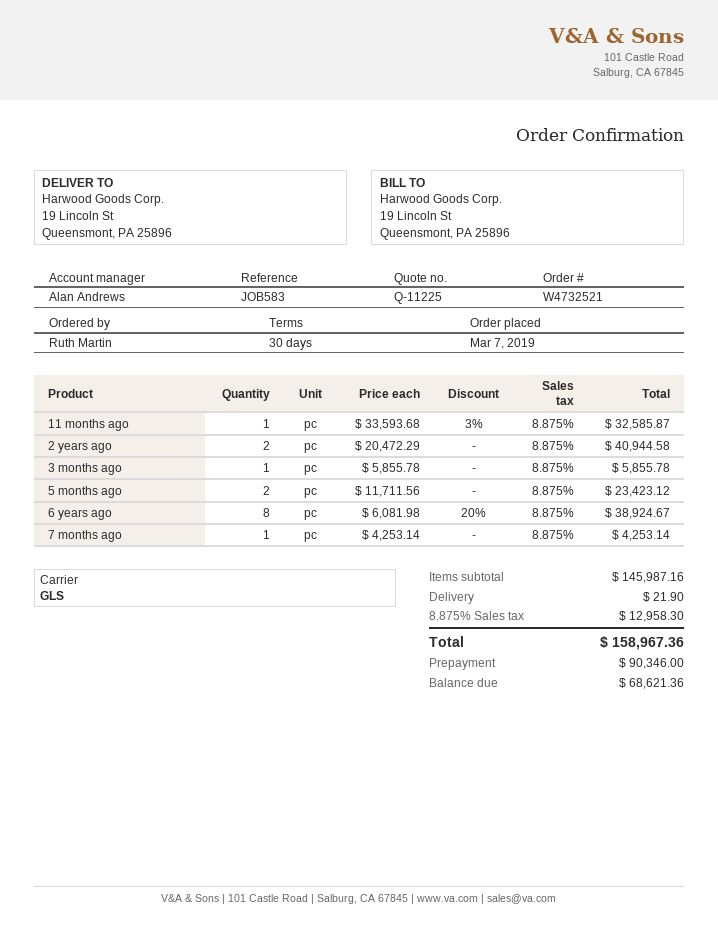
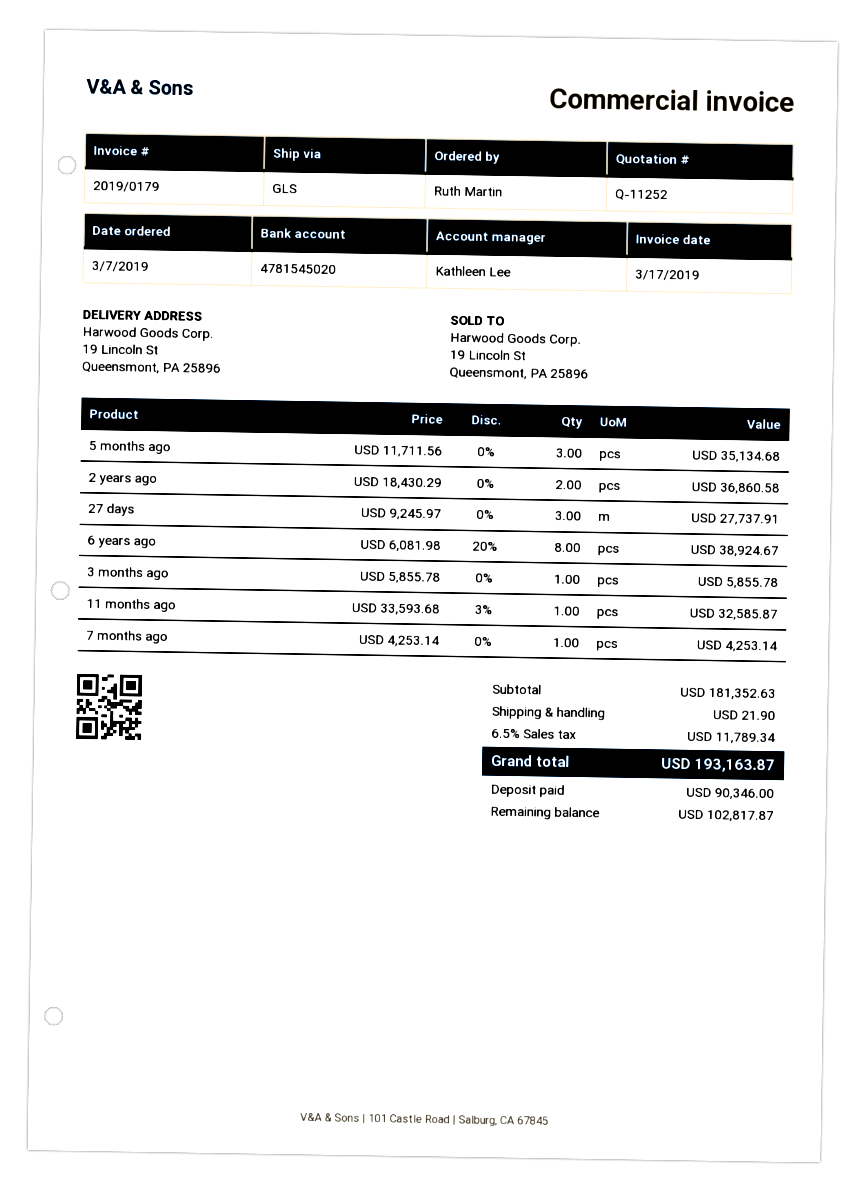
quote number: Q-11225 -> Q-11252
sales rep: Alan Andrews -> Kathleen Lee
2 years ago: 2 x 20472.29 = 40944.58 -> 2 x 18430.29 = 36860.58
5 months ago: 2 x 11711.56 = 23423.12 -> 3 x 11711.56 = 35134.68
27 days: none -> 3 x 9245.97 = 27737.91
subtotal: 145987.16 -> 181352.63
tax: 8.875% = 12958.30 -> 6.5% = 11789.34
total: 158967.36 -> 193163.87
balance: 68621.36 -> 102817.87

